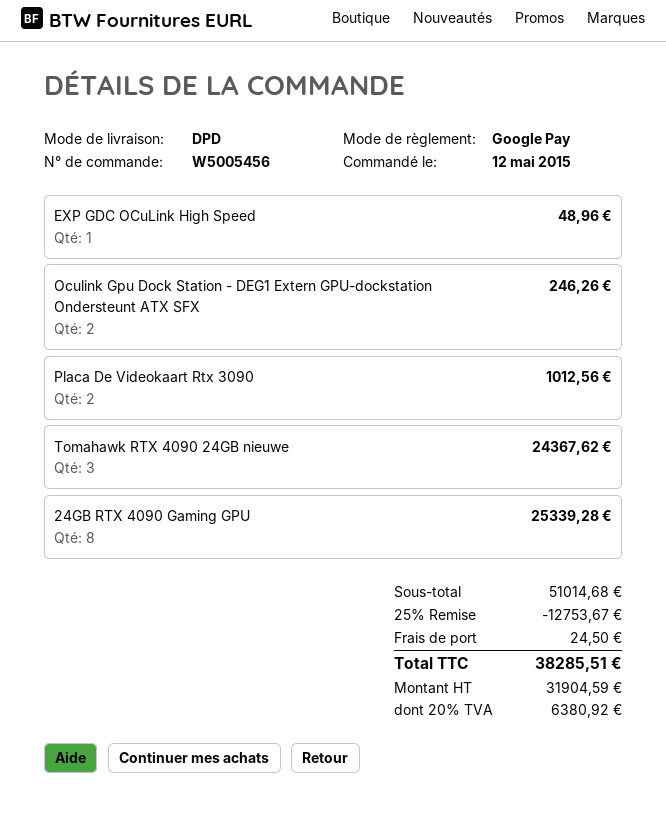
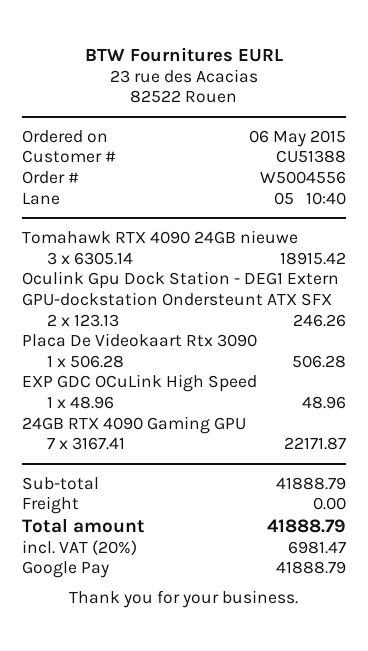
order number: W5005456 -> W5004556
order date: 2015-05-12 -> 2015-05-06
Placa De Videokaart Rtx 3090: 2 for 1012.56 -> 1 for 506.28
Tomahawk RTX 4090 24GB nieuwe: 3 for 24367.62 -> 3 for 18915.42
24GB RTX 4090 Gaming GPU: 8 for 25339.28 -> 7 for 22171.87
subtotal: 51014.68 -> 41888.79
discount: 25% = 12753.67 -> none
shipping: 24.50 -> 0.00
tax: 20% = 6380.92 -> 20% = 6981.47
total: 38285.51 -> 41888.79

